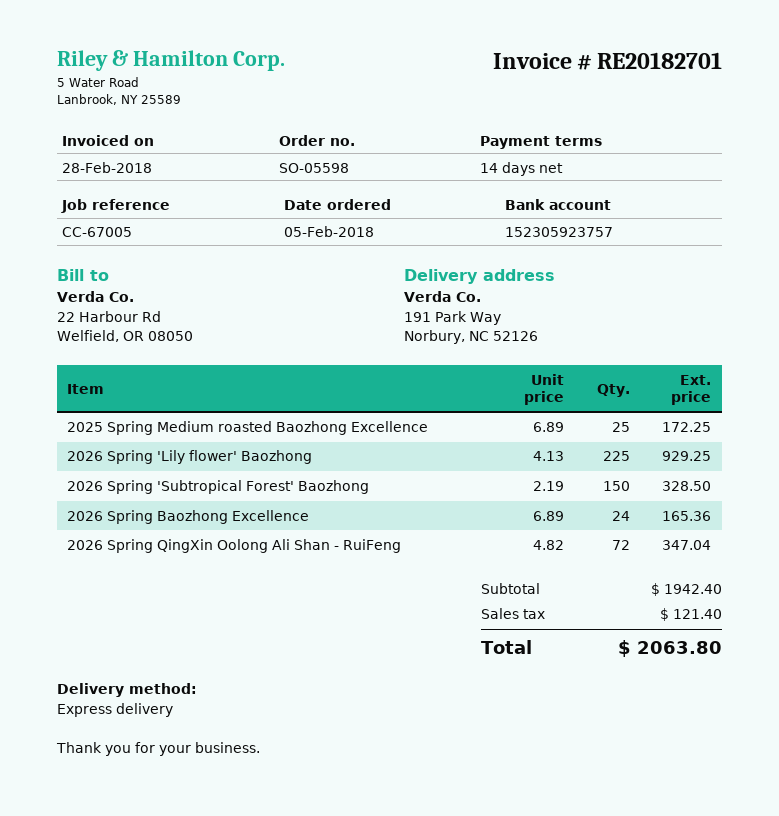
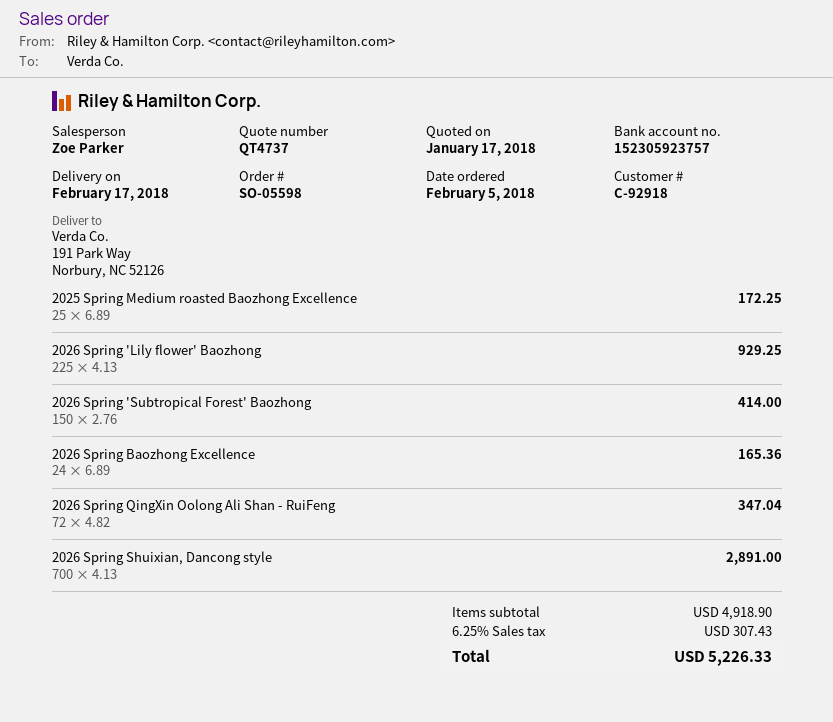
2026 Spring 'Subtropical Forest' Baozhong: 150 x 2.19 = 328.50 -> 150 x 2.76 = 414.00
2026 Spring Shuixian, Dancong style: none -> 700 x 4.13 = 2891.00
subtotal: 1942.40 -> 4918.90
tax: 121.40 -> 307.43
total: 2063.80 -> 5226.33

